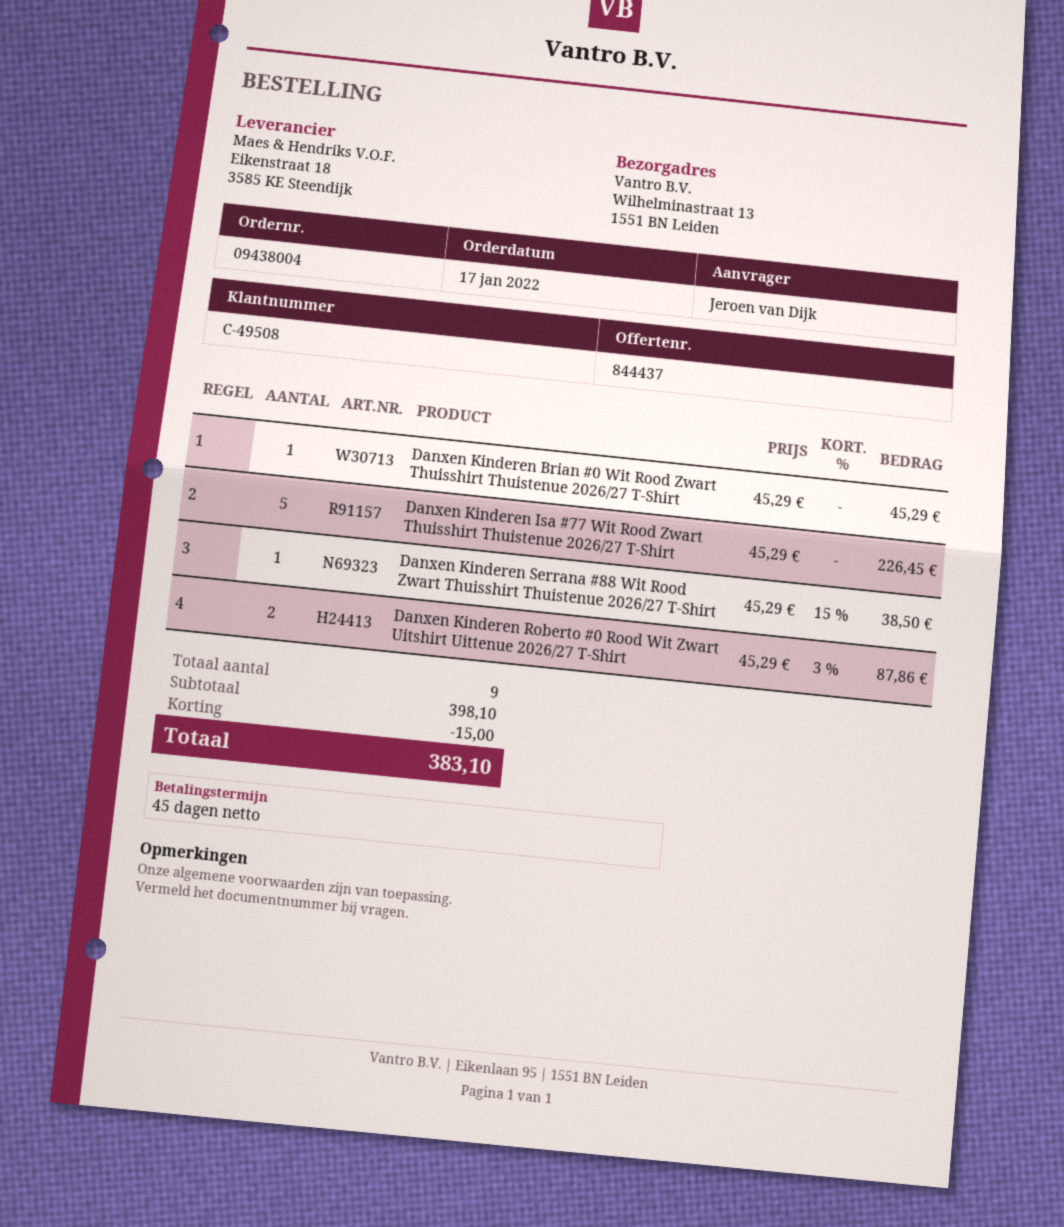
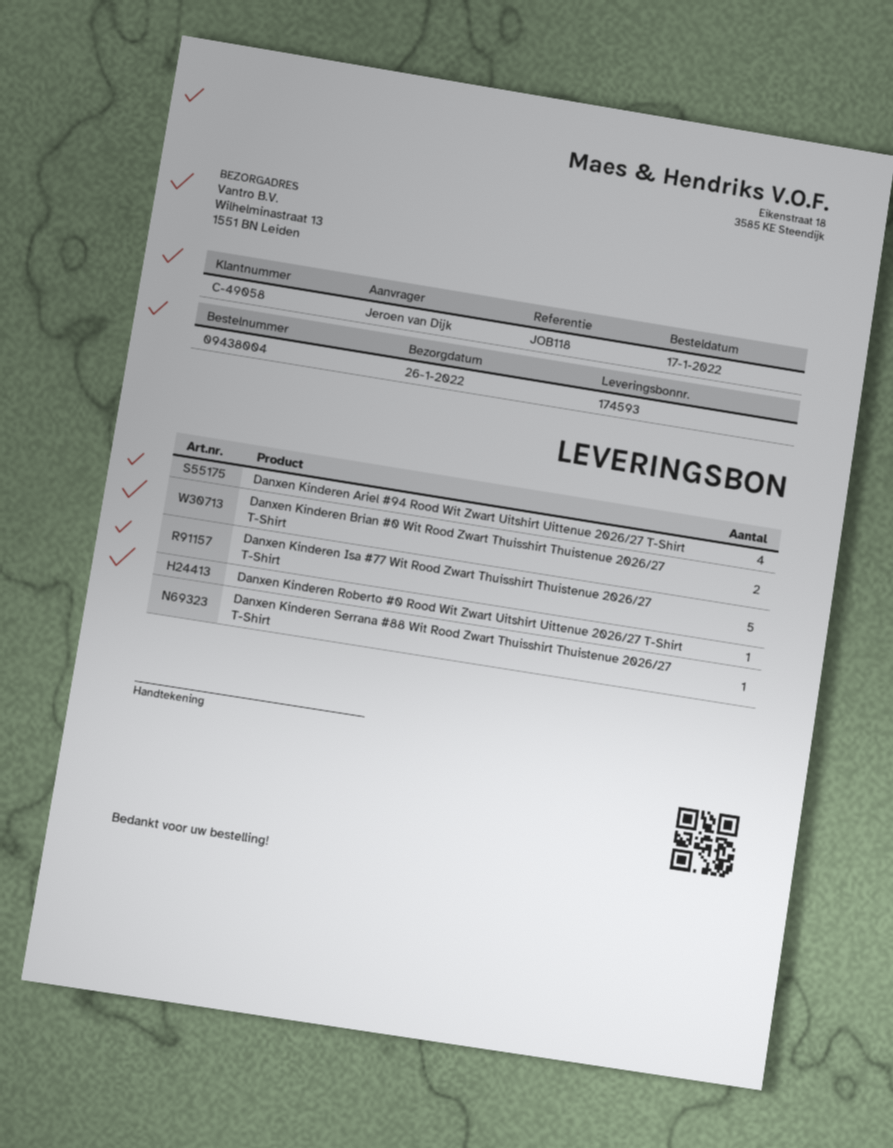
customer number: C-49508 -> C-49058
Danxen Kinderen Brian #0 Wit Rood Zwart Thuisshirt Thuistenue 2026/27 T-Shirt: 1 -> 2
Danxen Kinderen Roberto #0 Rood Wit Zwart Uitshirt Uittenue 2026/27 T-Shirt: 2 -> 1
Danxen Kinderen Ariel #94 Rood Wit Zwart Uitshirt Uittenue 2026/27 T-Shirt: none -> 4

